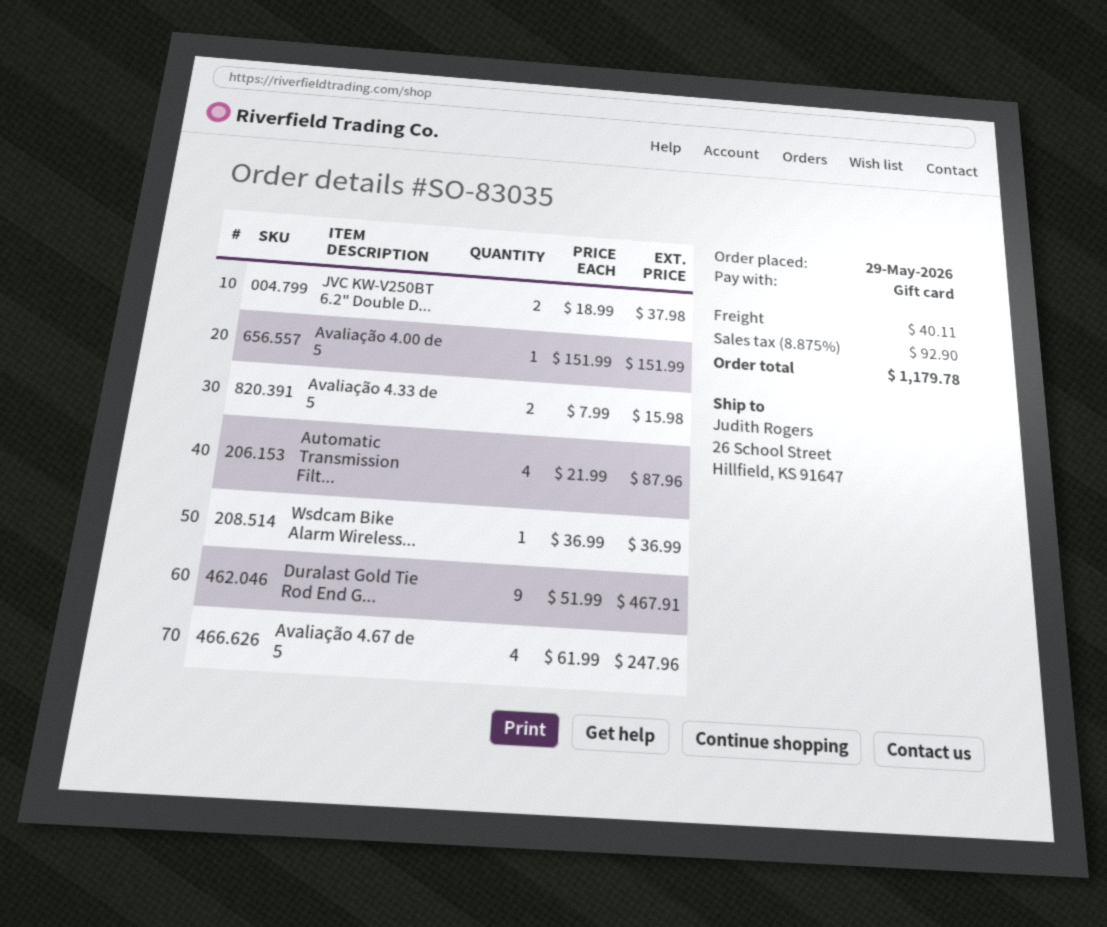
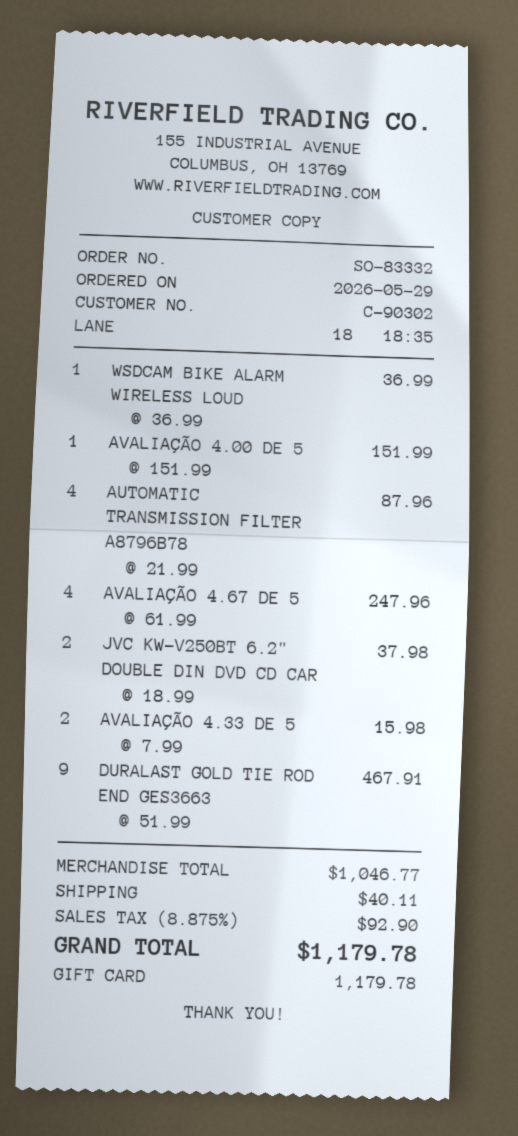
order number: SO-83035 -> SO-83332

